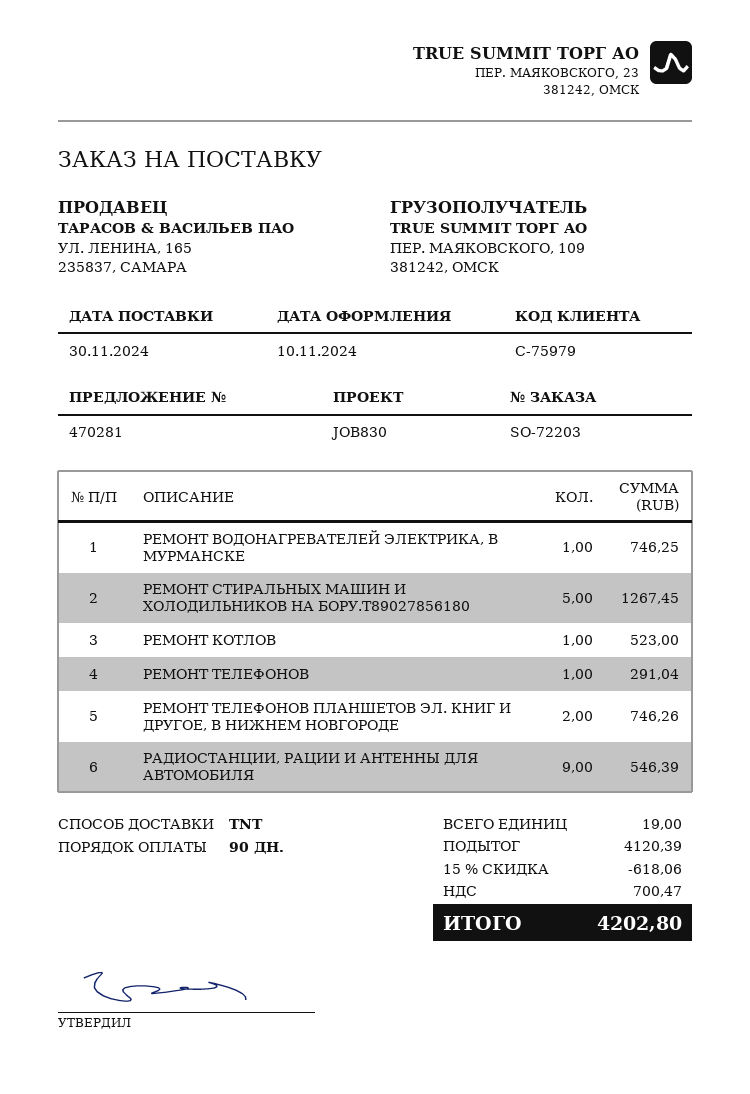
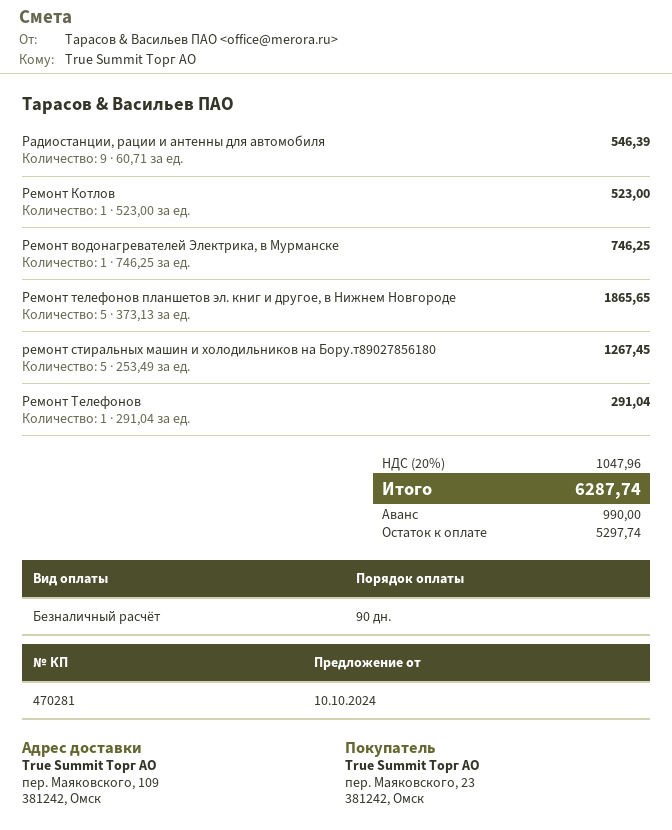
РЕМОНТ ТЕЛЕФОНОВ ПЛАНШЕТОВ ЭЛ. КНИГ И ДРУГОЕ, В НИЖНЕМ НОВГОРОДЕ: 2 for 746.26 -> 5 for 1865.65
discount: 15% = 618.06 -> none
tax: 700.47 -> 1047.96
total: 4202.80 -> 6287.74

